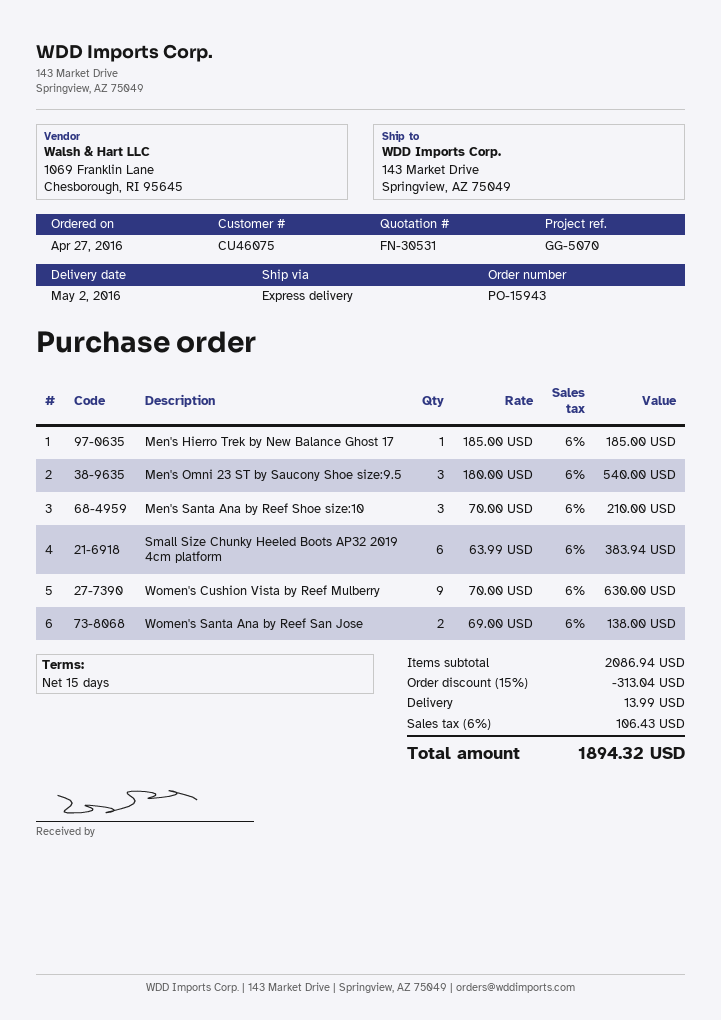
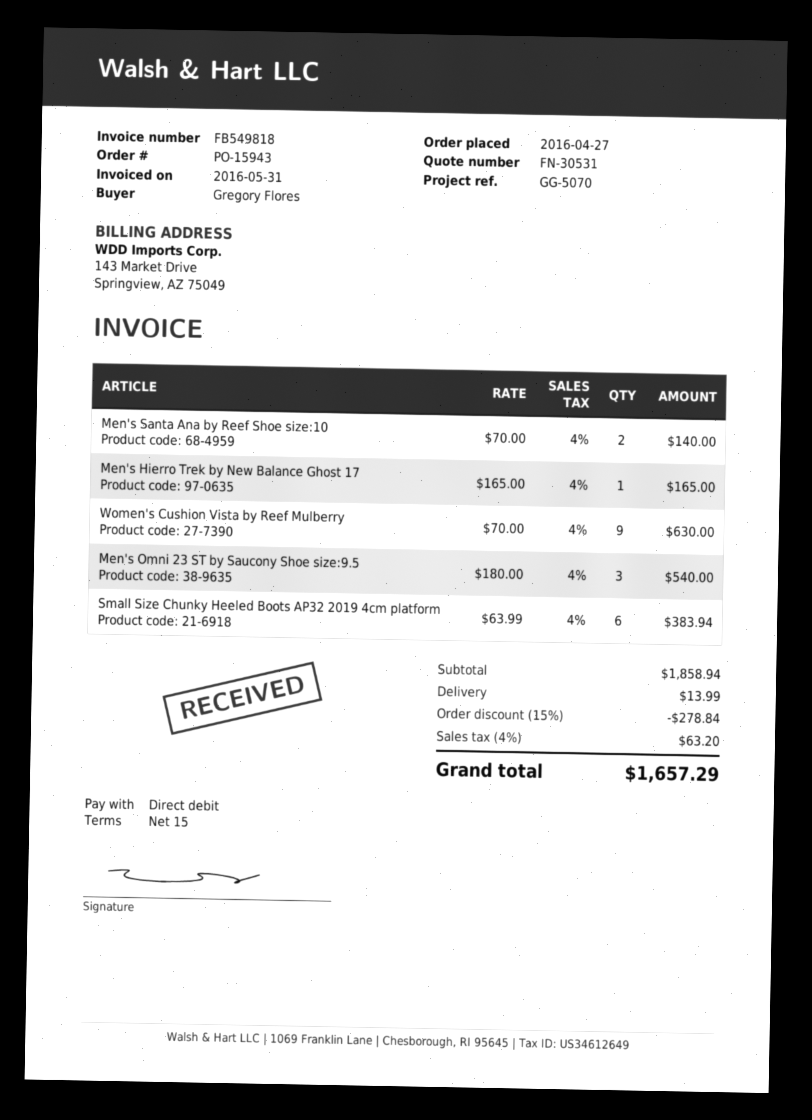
Men's Hierro Trek by New Balance Ghost 17: 1 x 185.00 = 185.00 -> 1 x 165.00 = 165.00
Men's Santa Ana by Reef Shoe size:10: 3 x 70.00 = 210.00 -> 2 x 70.00 = 140.00
Women's Santa Ana by Reef San Jose: 2 x 69.00 = 138.00 -> none
subtotal: 2086.94 -> 1858.94
discount: 15% = 313.04 -> 15% = 278.84
tax: 6% = 106.43 -> 4% = 63.20
total: 1894.32 -> 1657.29

